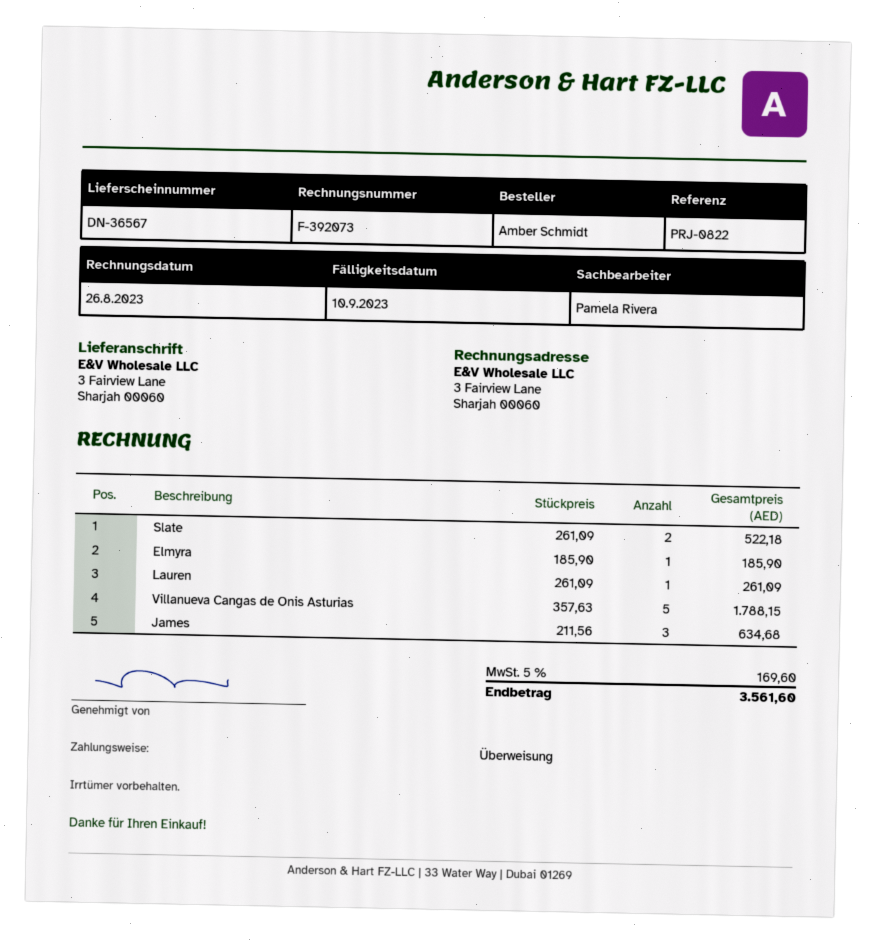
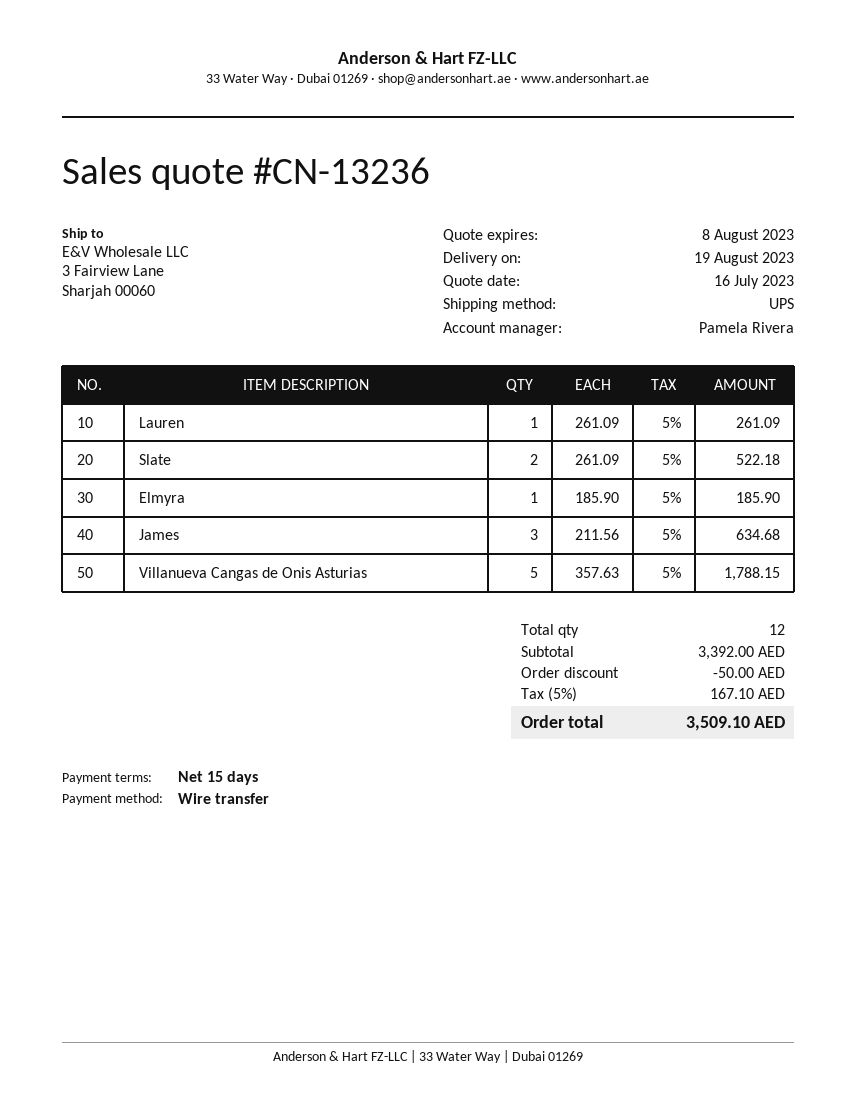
discount: none -> 50.00
tax: 5% = 169.60 -> 5% = 167.10
total: 3561.60 -> 3509.10

